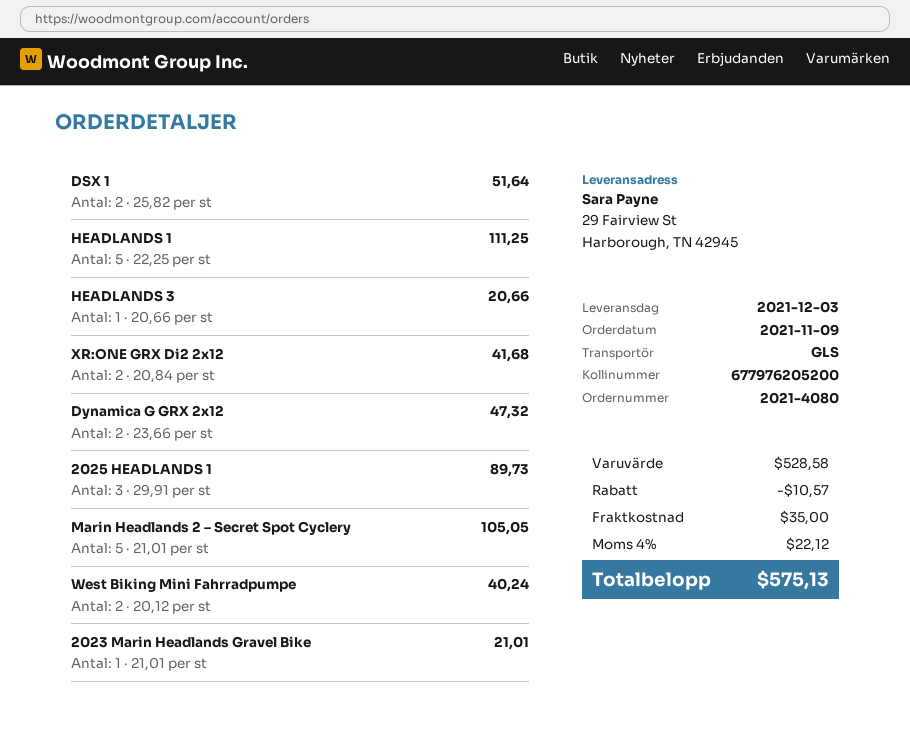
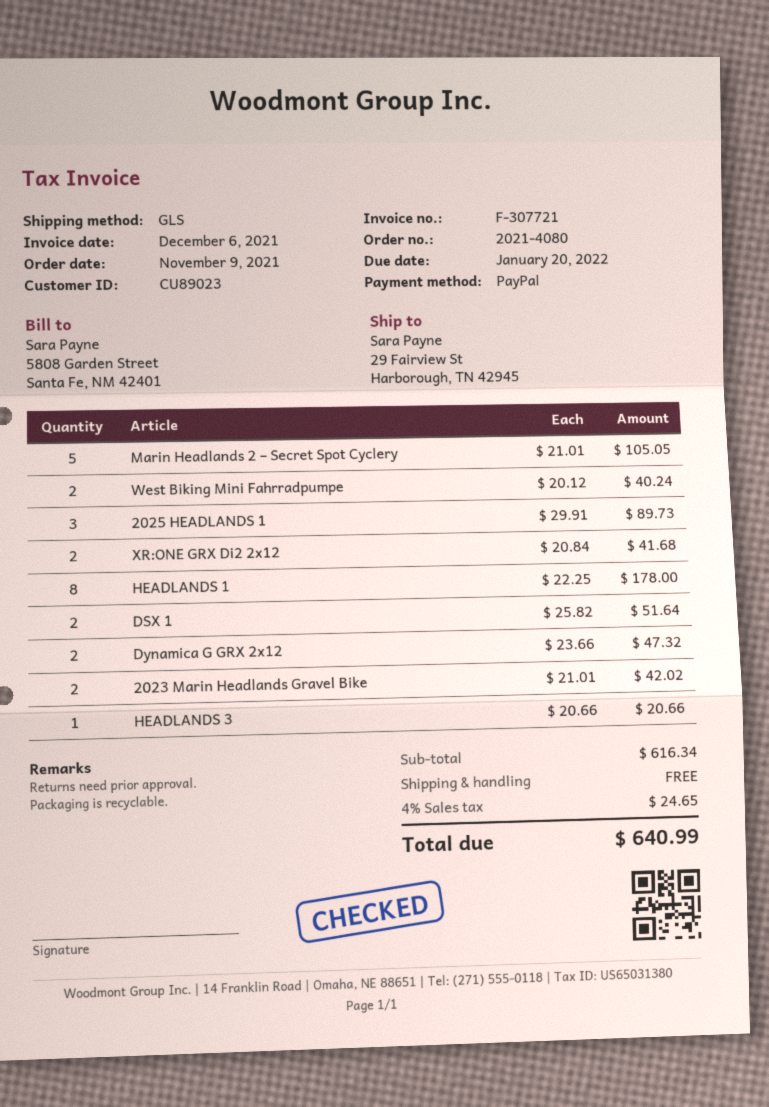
HEADLANDS 1: 5 x 22.25 = 111.25 -> 8 x 22.25 = 178.00
2023 Marin Headlands Gravel Bike: 1 x 21.01 = 21.01 -> 2 x 21.01 = 42.02
subtotal: 528.58 -> 616.34
discount: 10.57 -> none
shipping: 35.00 -> 0.00
tax: 4% = 22.12 -> 4% = 24.65
total: 575.13 -> 640.99

